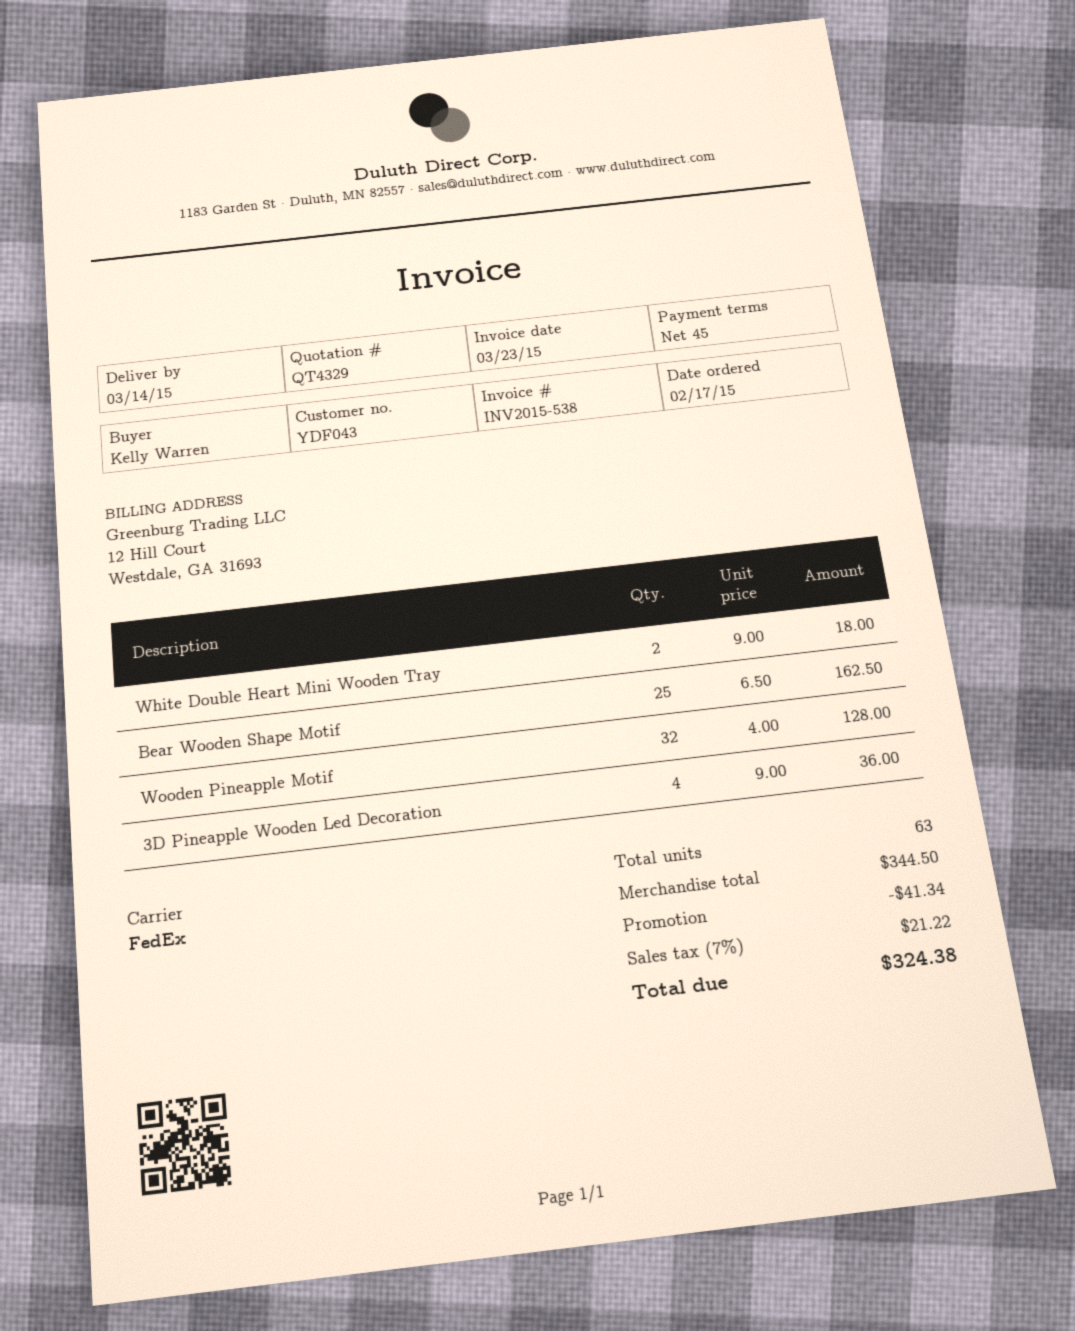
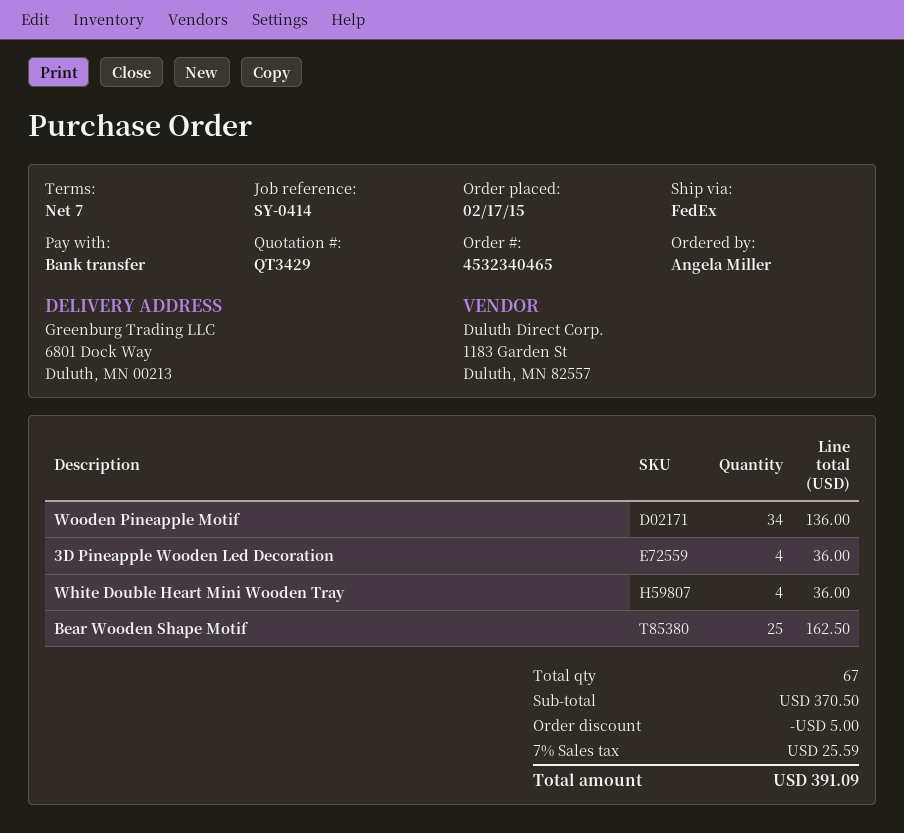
quote number: QT4329 -> QT3429
payment terms: 45 days -> 7 days
ordered by: Kelly Warren -> Angela Miller
White Double Heart Mini Wooden Tray: 2 for 18.00 -> 4 for 36.00
Wooden Pineapple Motif: 32 for 128.00 -> 34 for 136.00
total quantity: 63 -> 67
subtotal: 344.50 -> 370.50
discount: 41.34 -> 5.00
tax: 7% = 21.22 -> 7% = 25.59
total: 324.38 -> 391.09

